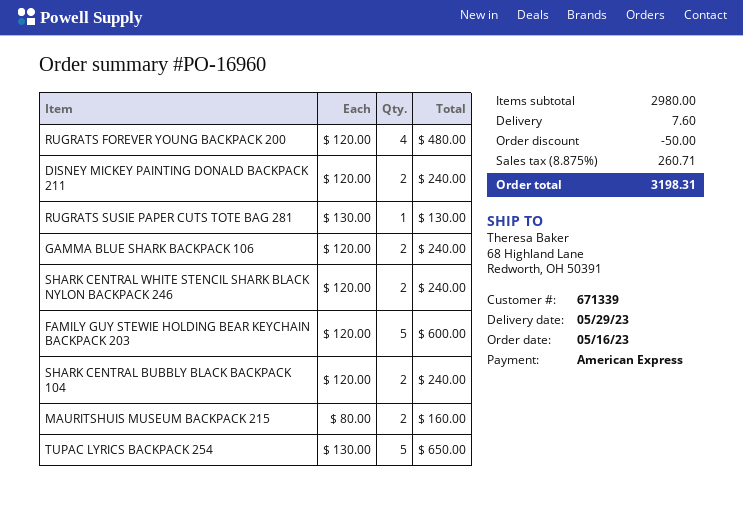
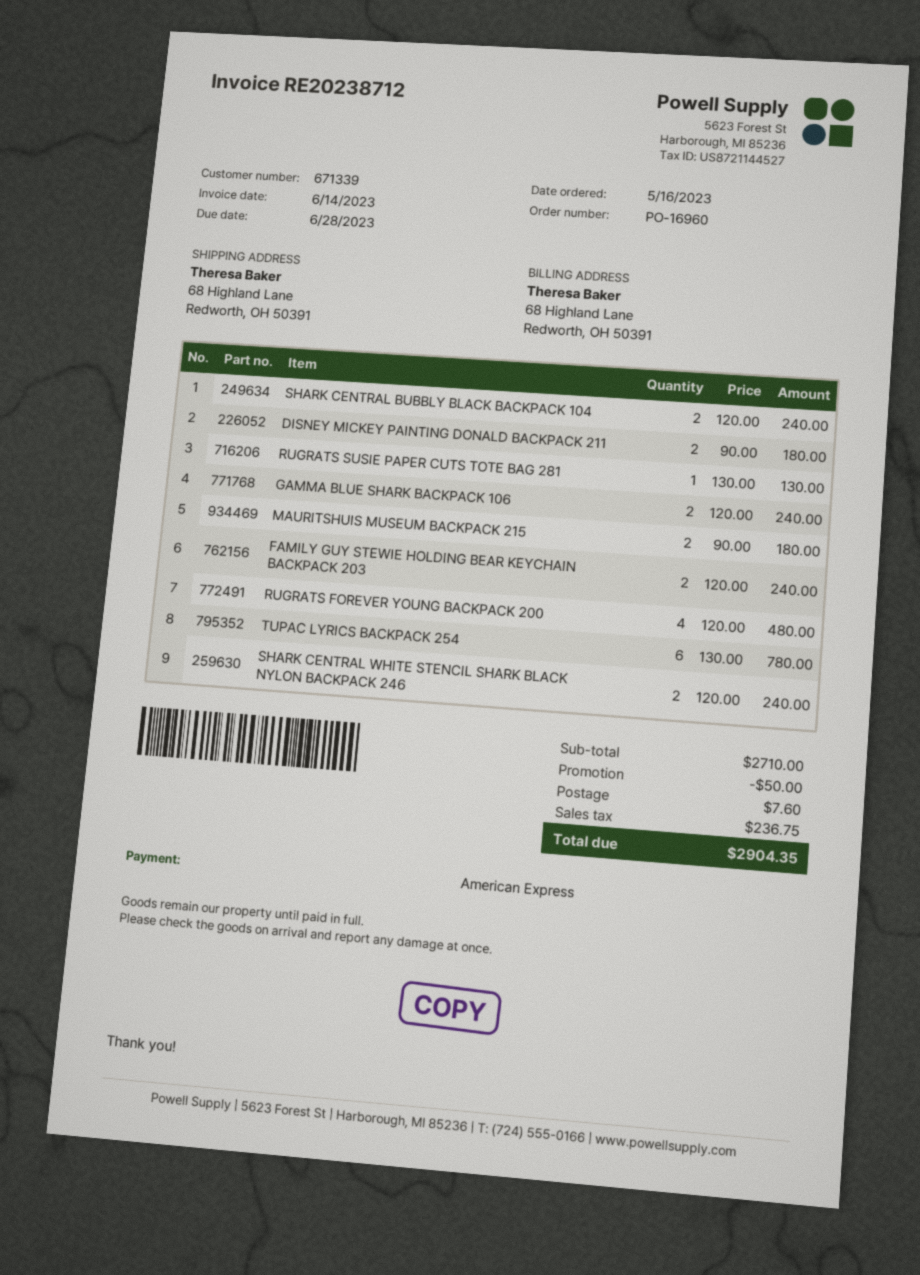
DISNEY MICKEY PAINTING DONALD BACKPACK 211: 2 x 120.00 = 240.00 -> 2 x 90.00 = 180.00
FAMILY GUY STEWIE HOLDING BEAR KEYCHAIN BACKPACK 203: 5 x 120.00 = 600.00 -> 2 x 120.00 = 240.00
MAURITSHUIS MUSEUM BACKPACK 215: 2 x 80.00 = 160.00 -> 2 x 90.00 = 180.00
TUPAC LYRICS BACKPACK 254: 5 x 130.00 = 650.00 -> 6 x 130.00 = 780.00
subtotal: 2980.00 -> 2710.00
tax: 260.71 -> 236.75
total: 3198.31 -> 2904.35

